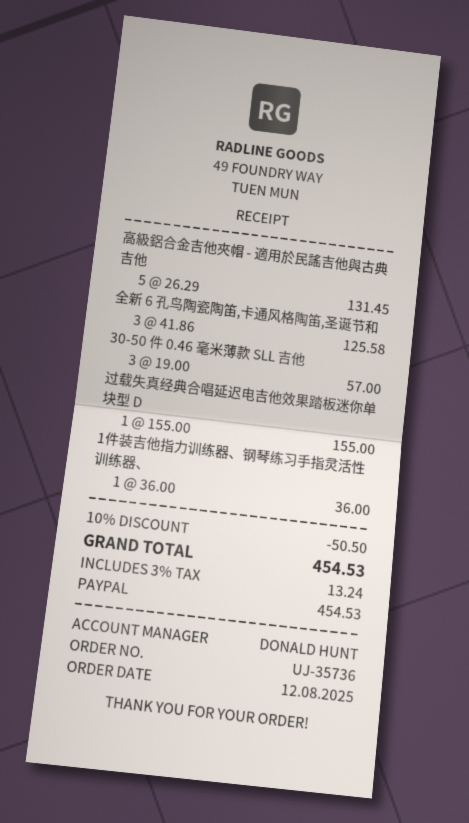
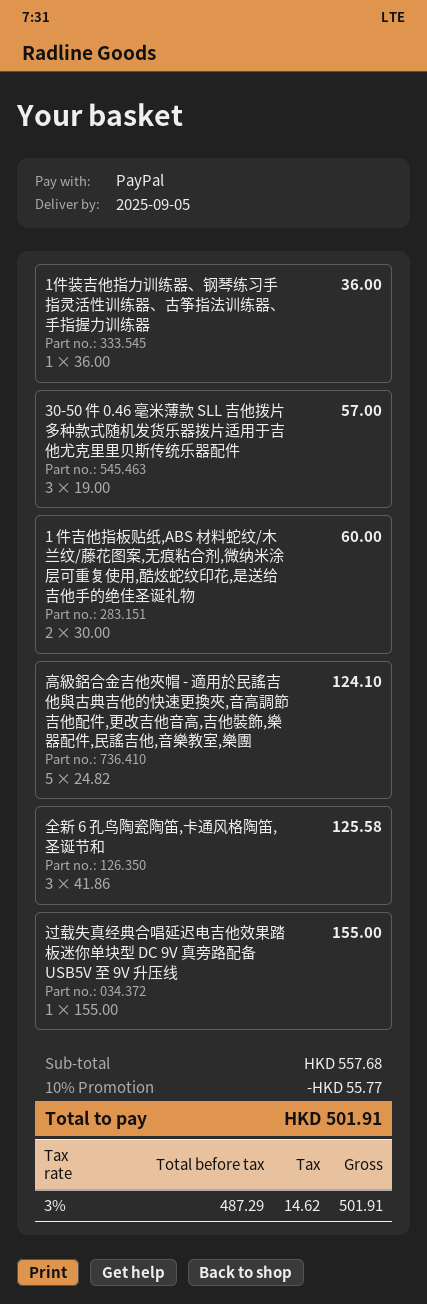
高級鋁合金吉他夾帽 - 適用於民謠吉他與古典吉他: 5 x 26.29 = 131.45 -> 5 x 24.82 = 124.10
1 件吉他指板贴纸,ABS 材料蛇纹/木兰纹/藤花图案,无痕粘合剂,微纳米涂层可重复使用,酷炫蛇纹印花,是送给吉他手的绝佳圣诞礼物: none -> 2 x 30.00 = 60.00
discount: 10% = 50.50 -> 10% = 55.77
tax: 3% = 13.24 -> 3% = 14.62
total: 454.53 -> 501.91

